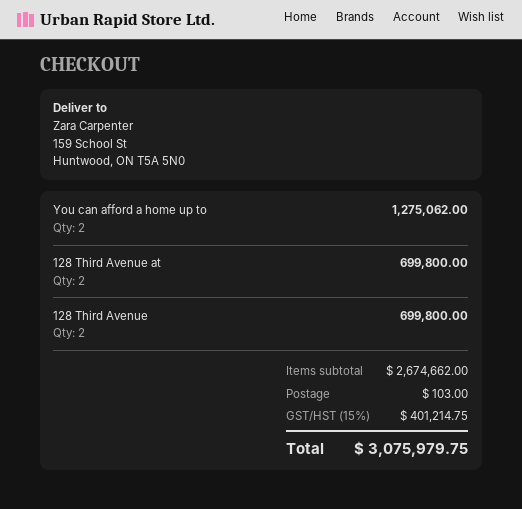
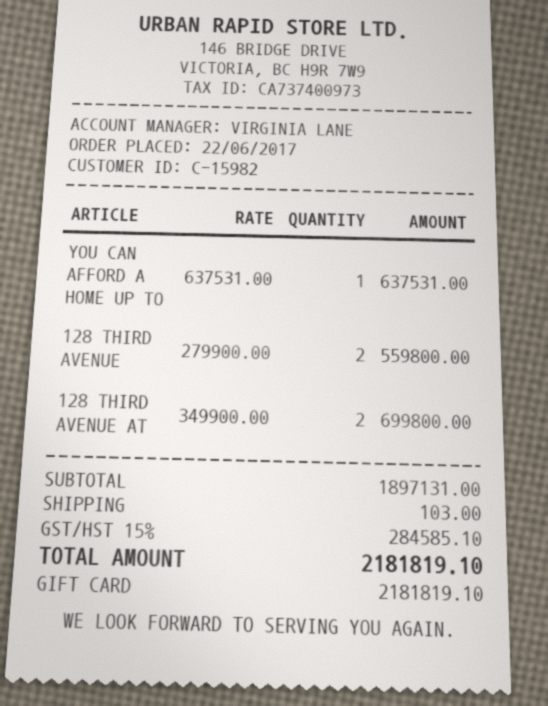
You can afford a home up to: 2 for 1275062.00 -> 1 for 637531.00
128 Third Avenue: 2 for 699800.00 -> 2 for 559800.00
subtotal: 2674662.00 -> 1897131.00
tax: 15% = 401214.75 -> 15% = 284585.10
total: 3075979.75 -> 2181819.10

